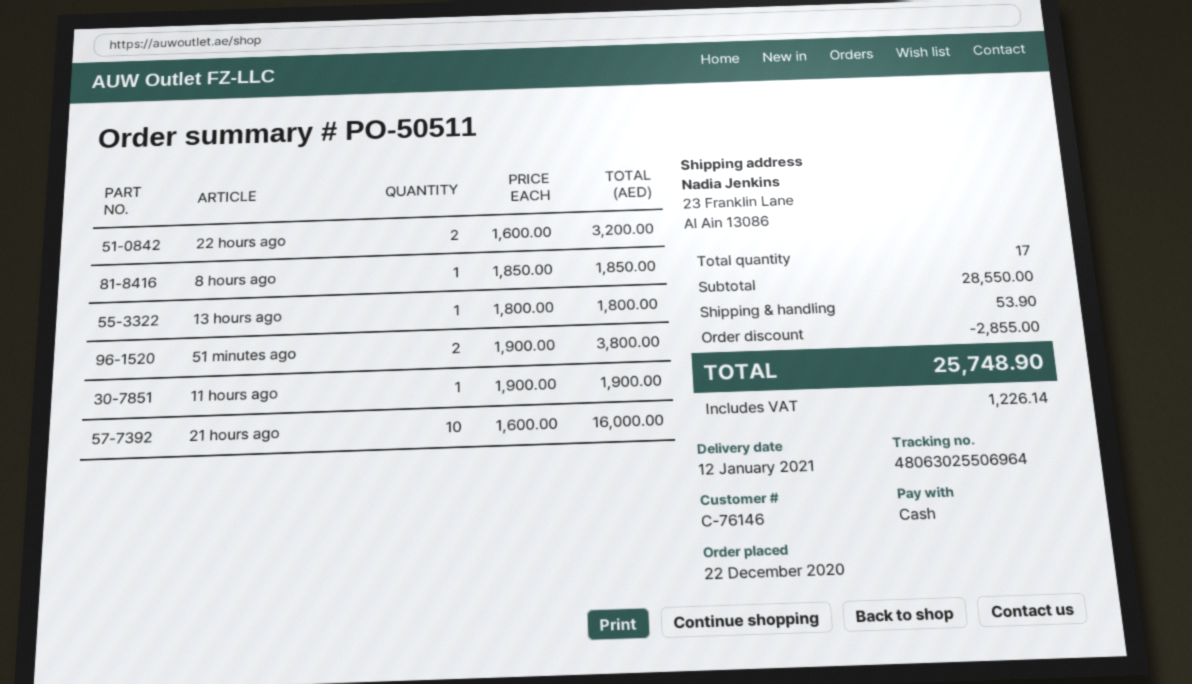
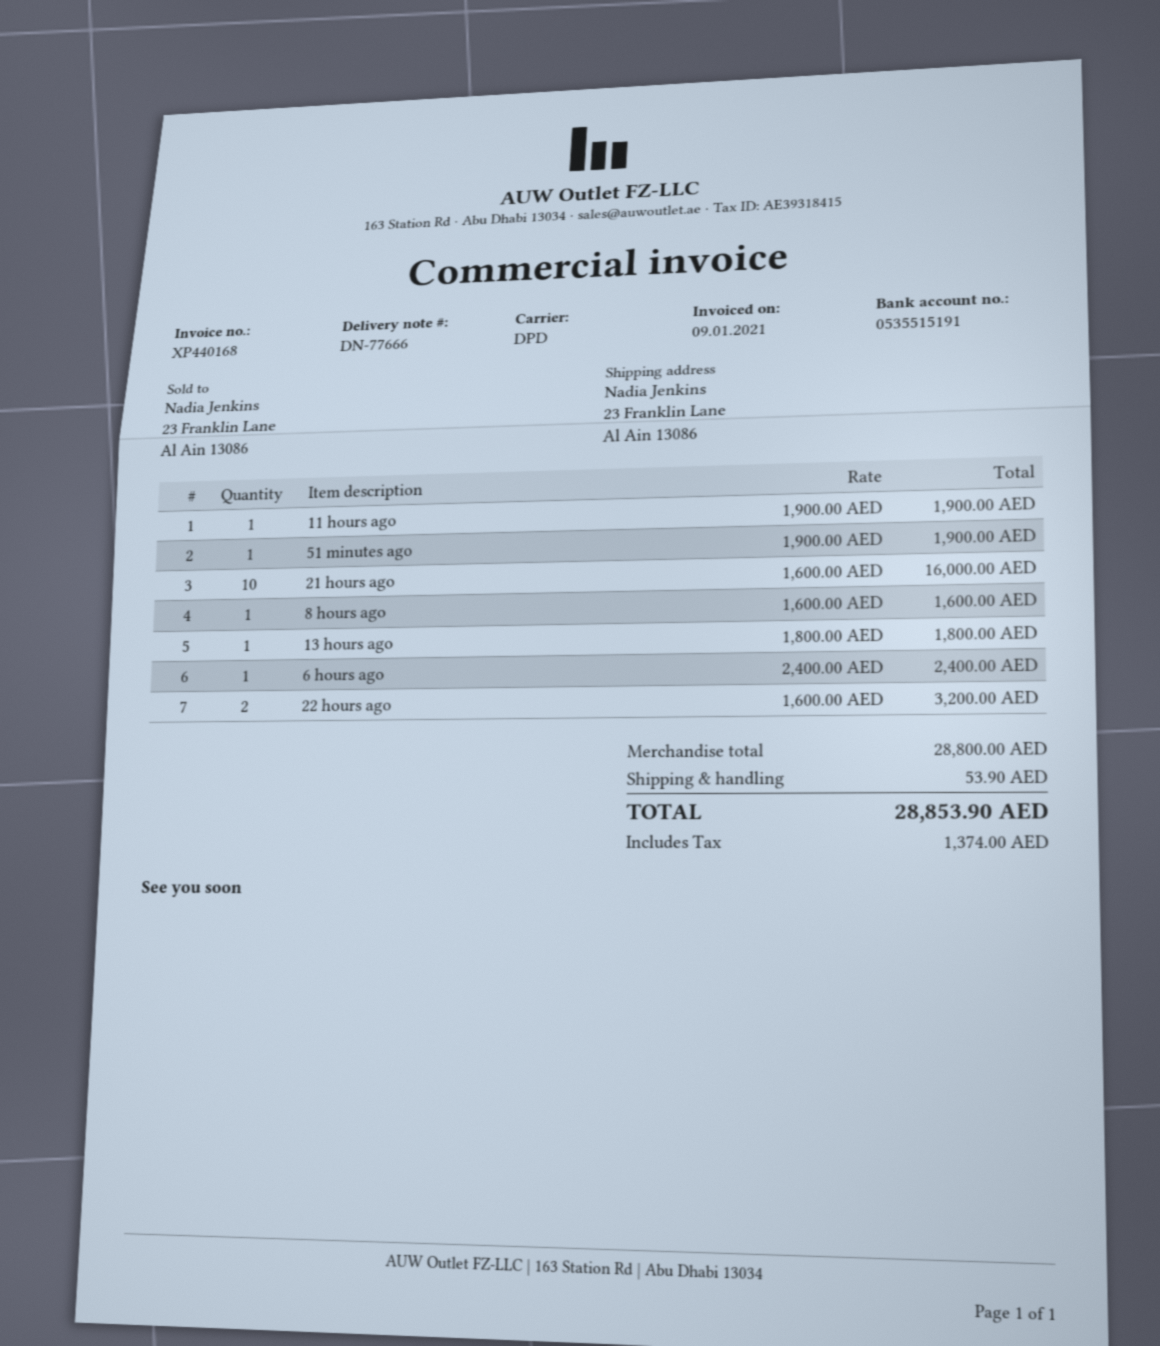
8 hours ago: 1 x 1850.00 = 1850.00 -> 1 x 1600.00 = 1600.00
51 minutes ago: 2 x 1900.00 = 3800.00 -> 1 x 1900.00 = 1900.00
6 hours ago: none -> 1 x 2400.00 = 2400.00
subtotal: 28550.00 -> 28800.00
discount: 2855.00 -> none
tax: 1226.14 -> 1374.00
total: 25748.90 -> 28853.90

